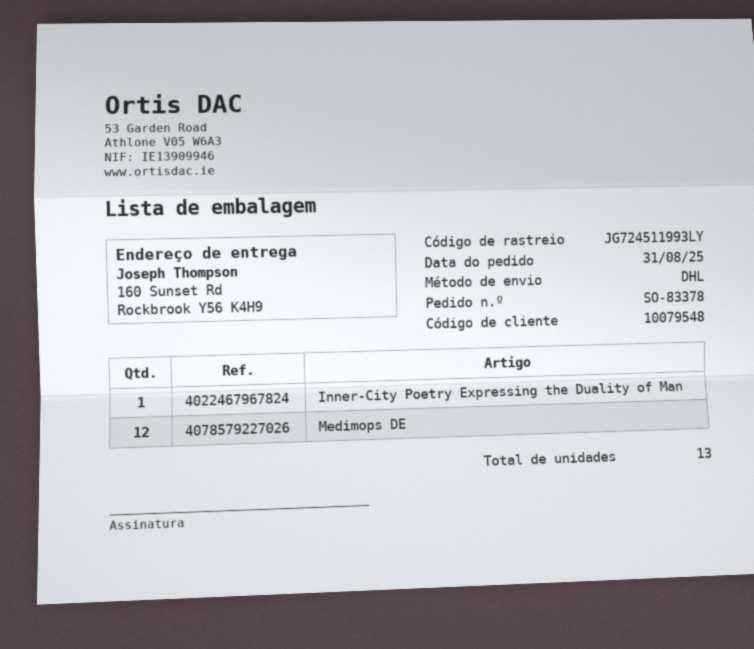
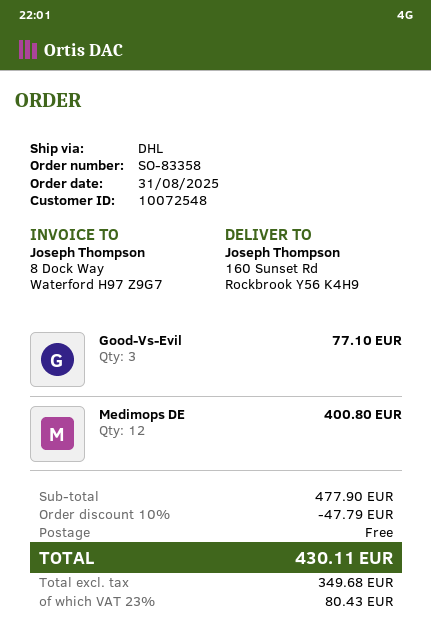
order number: SO-83378 -> SO-83358
customer number: 10079548 -> 10072548
Inner-City Poetry Expressing the Duality of Man: 1 -> none
Good-Vs-Evil: none -> 3

